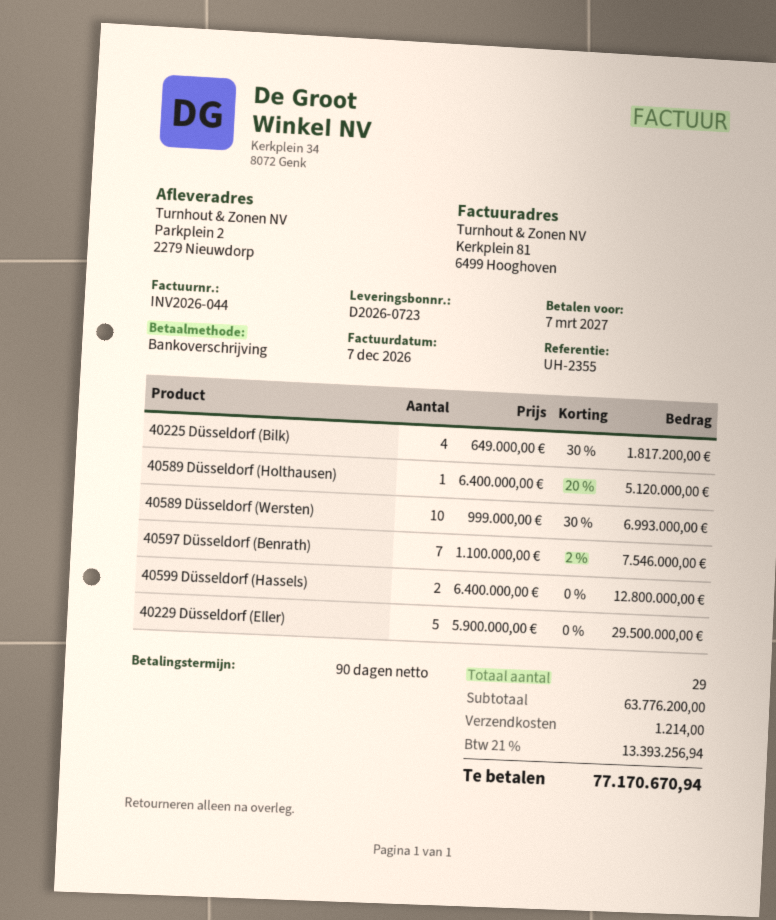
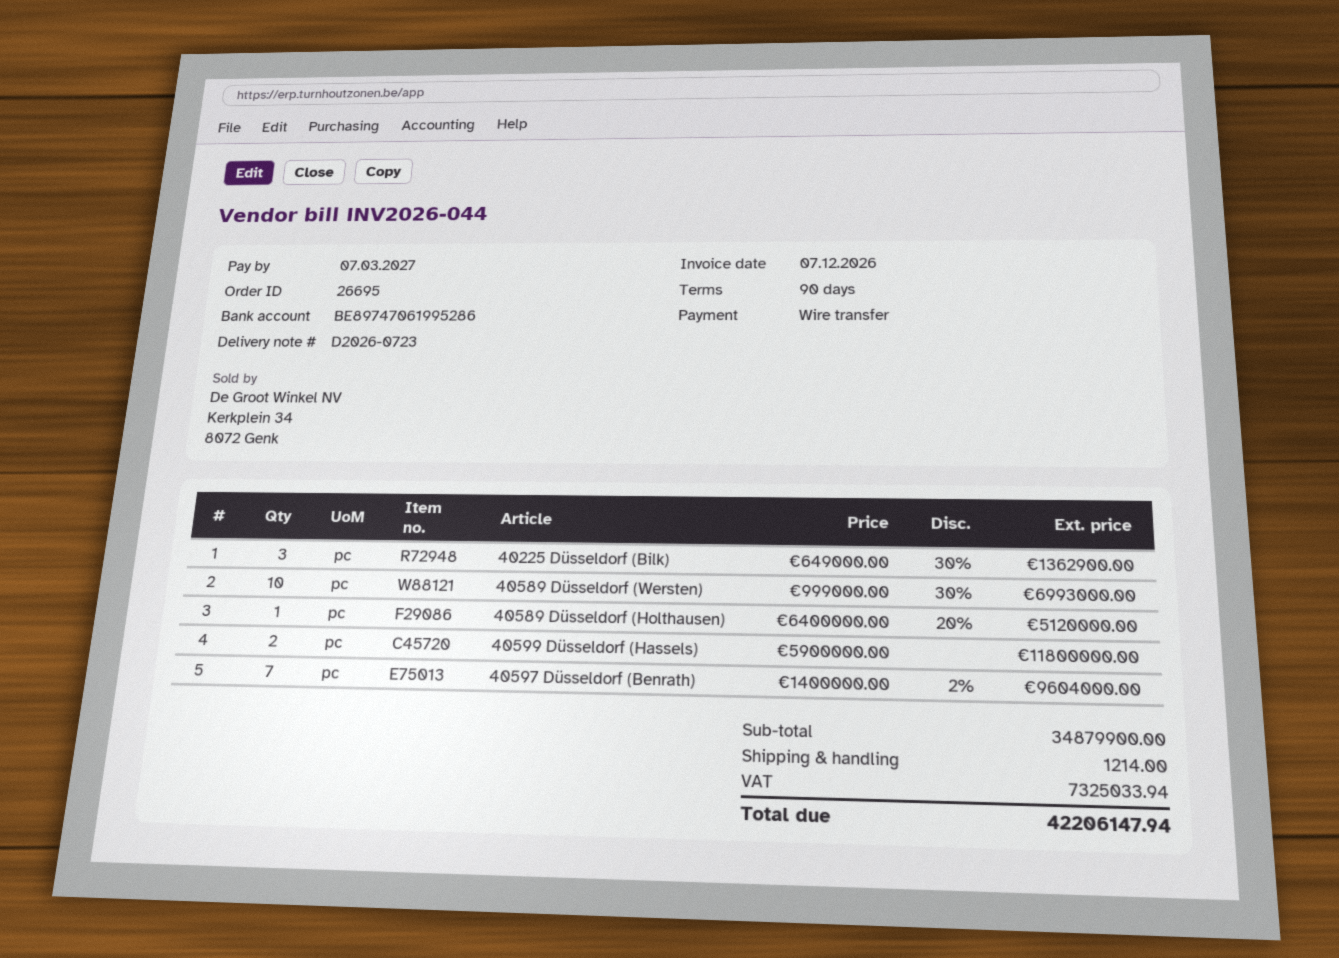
40225 Düsseldorf (Bilk): 4 x 649000.00 - 30% = 1817200.00 -> 3 x 649000.00 - 30% = 1362900.00
40597 Düsseldorf (Benrath): 7 x 1100000.00 - 2% = 7546000.00 -> 7 x 1400000.00 - 2% = 9604000.00
40599 Düsseldorf (Hassels): 2 x 6400000.00 = 12800000.00 -> 2 x 5900000.00 = 11800000.00
40229 Düsseldorf (Eller): 5 x 5900000.00 = 29500000.00 -> none
subtotal: 63776200.00 -> 34879900.00
tax: 13393256.94 -> 7325033.94
total: 77170670.94 -> 42206147.94

